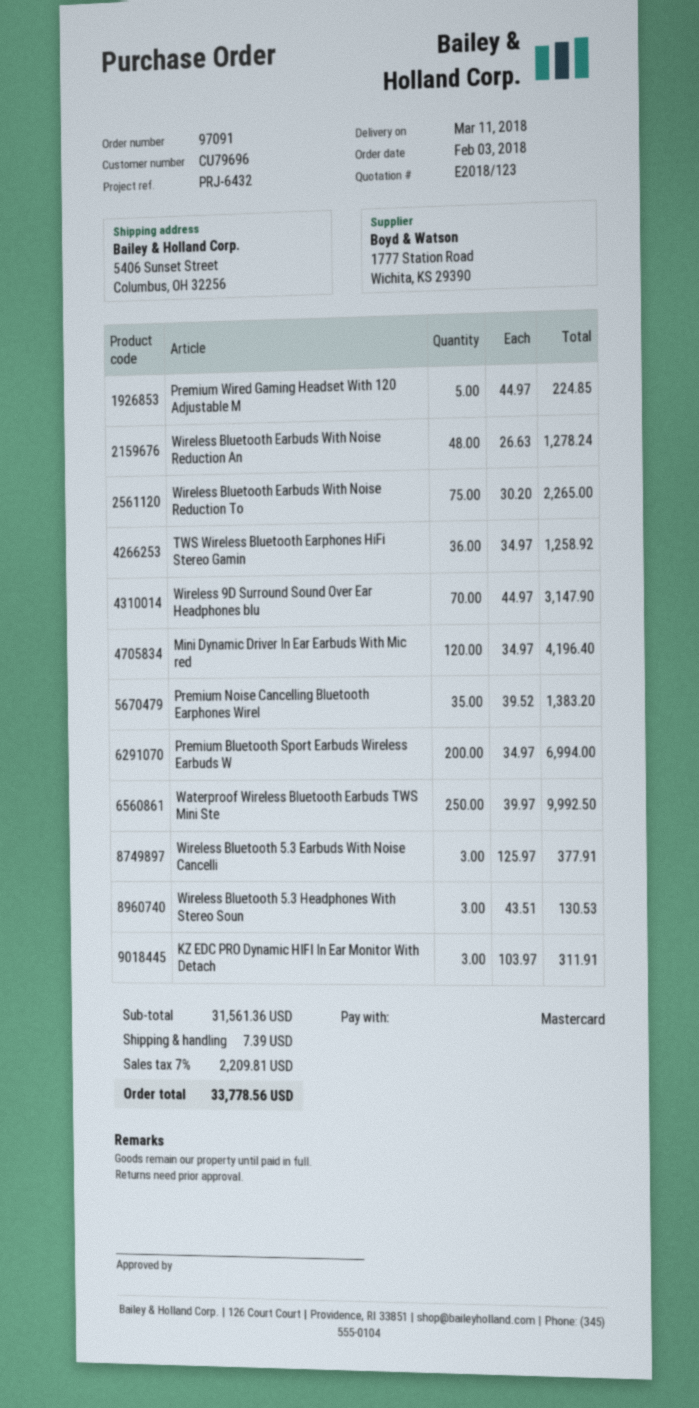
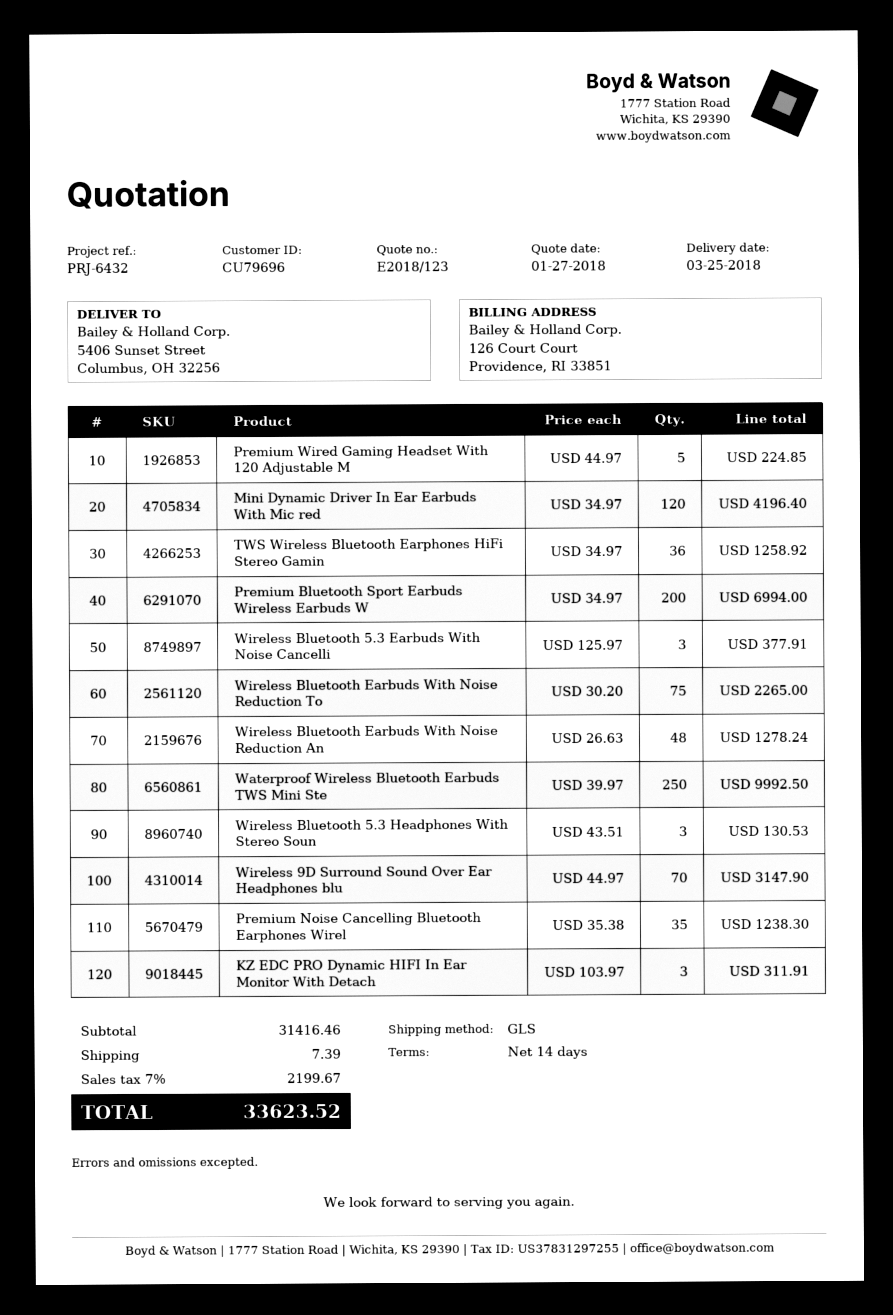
delivery date: 2018-03-11 -> 2018-03-25
Premium Noise Cancelling Bluetooth Earphones Wirel: 35 x 39.52 = 1383.20 -> 35 x 35.38 = 1238.30
subtotal: 31561.36 -> 31416.46
tax: 7% = 2209.81 -> 7% = 2199.67
total: 33778.56 -> 33623.52

